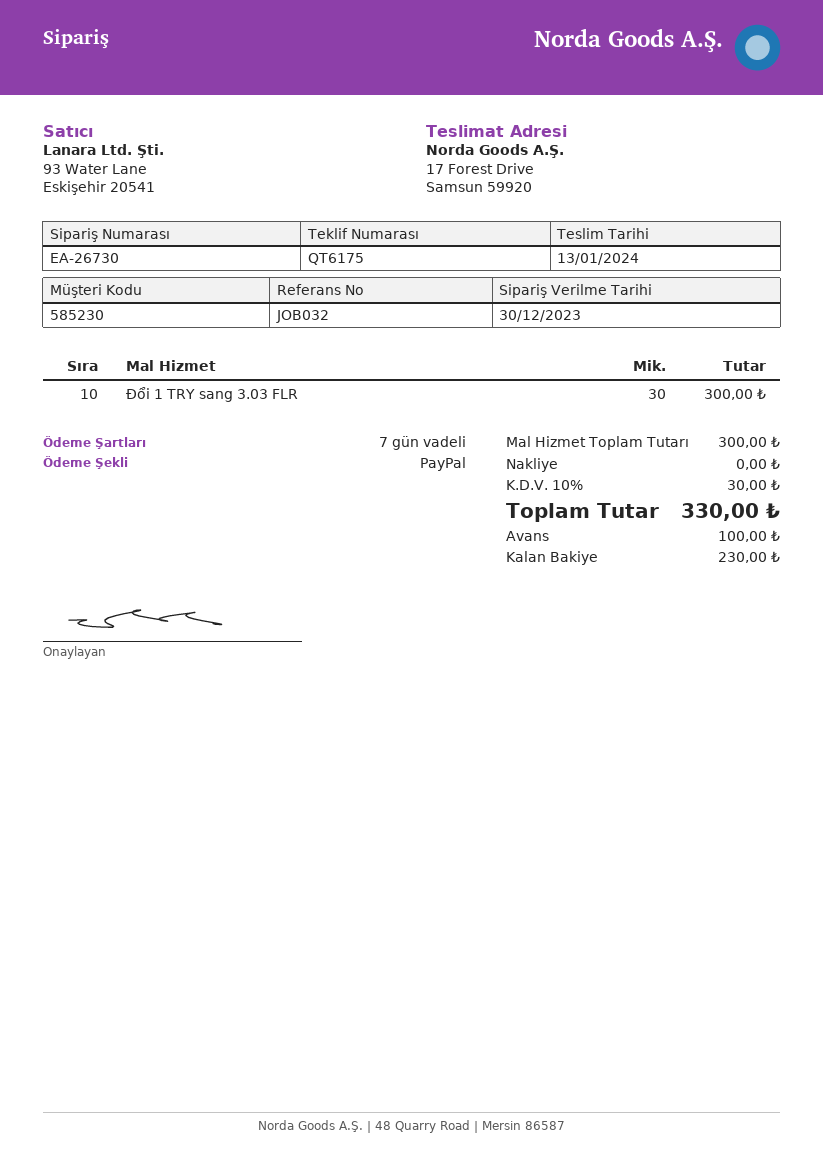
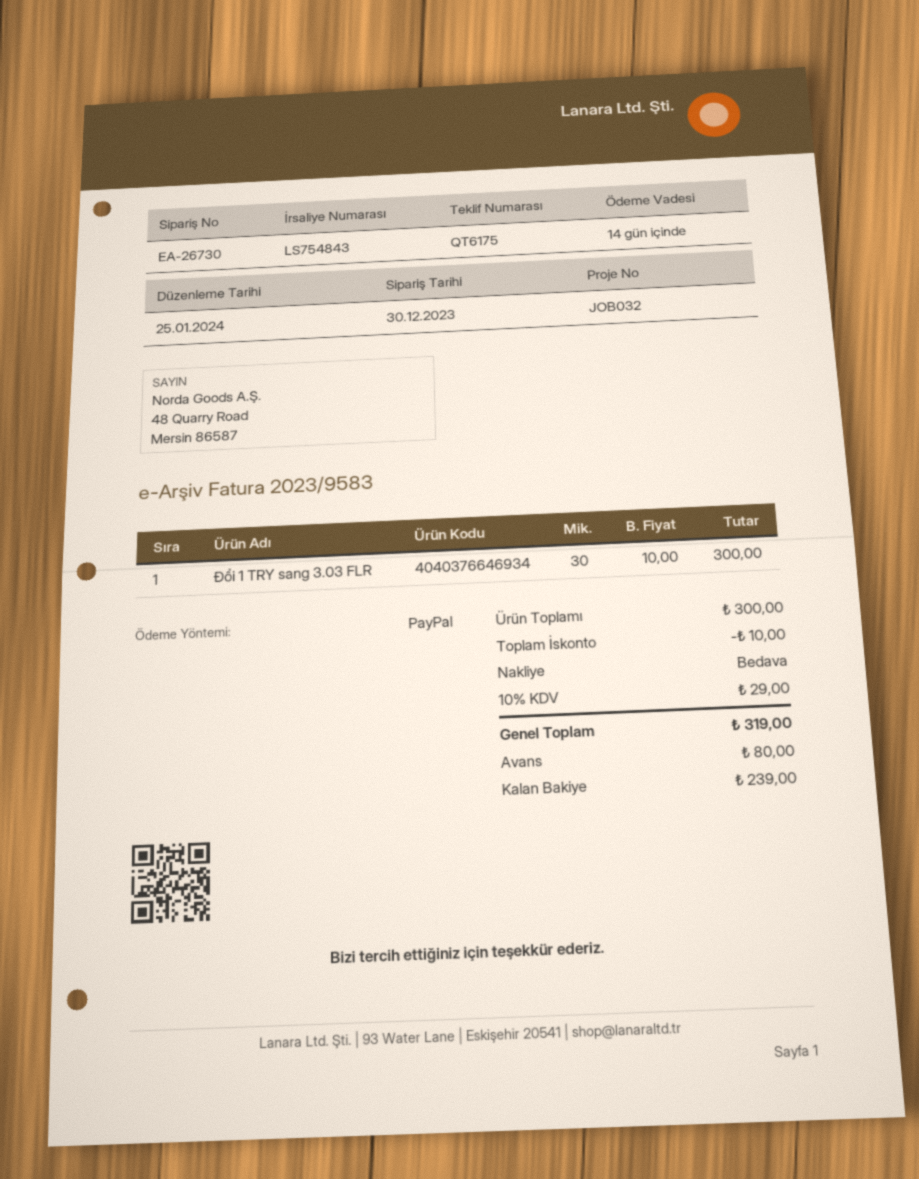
payment terms: 7 days -> 14 days
discount: none -> 10.00
tax: 10% = 30.00 -> 10% = 29.00
total: 330.00 -> 319.00
deposit: 100.00 -> 80.00
balance: 230.00 -> 239.00

